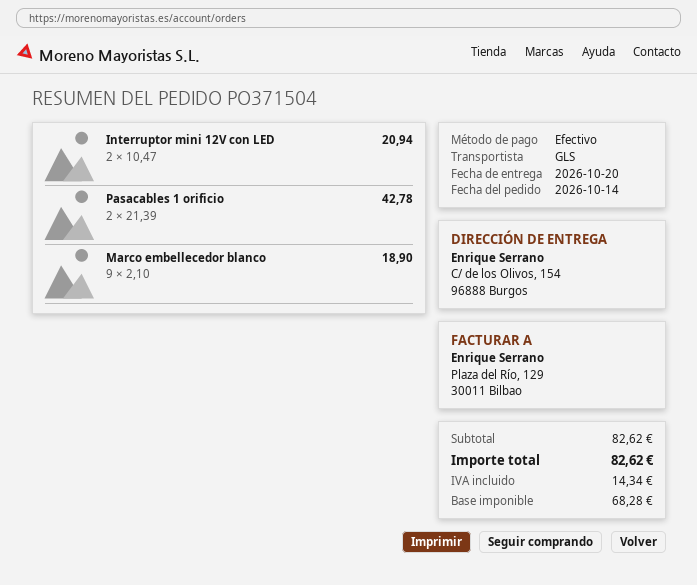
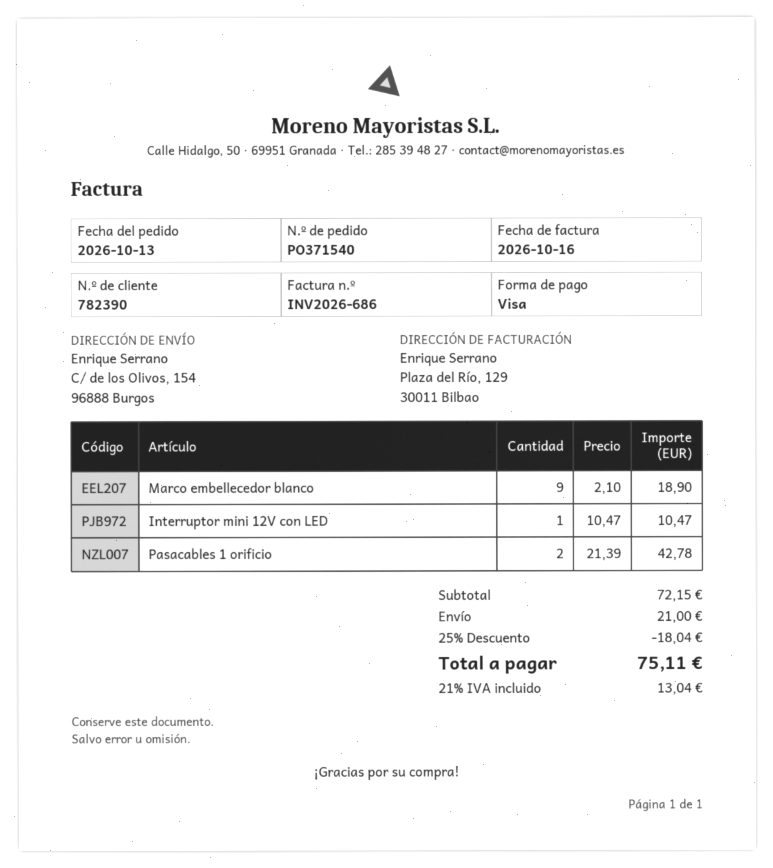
order number: PO371504 -> PO371540
order date: 2026-10-14 -> 2026-10-13
payment method: cash -> Visa
Interruptor mini 12V con LED: 2 x 10.47 = 20.94 -> 1 x 10.47 = 10.47
subtotal: 82.62 -> 72.15
discount: none -> 25% = 18.04
shipping: none -> 21.00
tax: 14.34 -> 13.04
total: 82.62 -> 75.11

